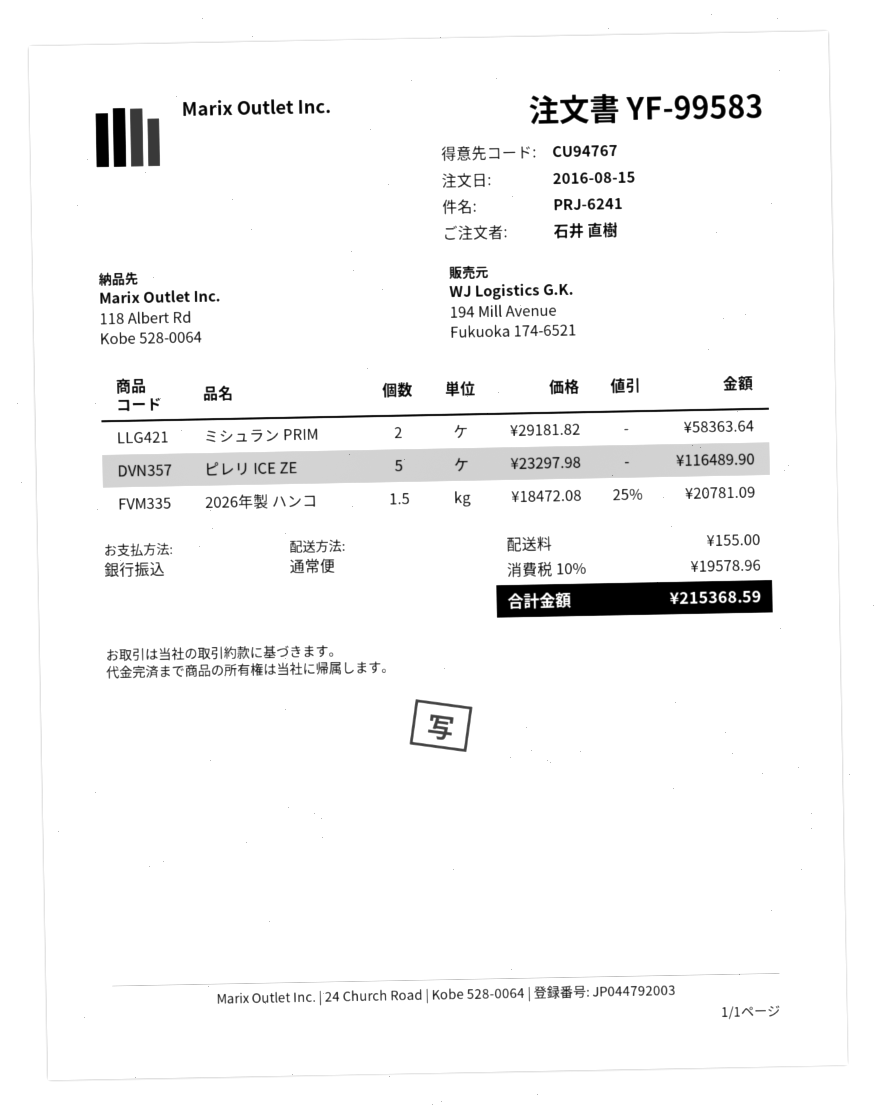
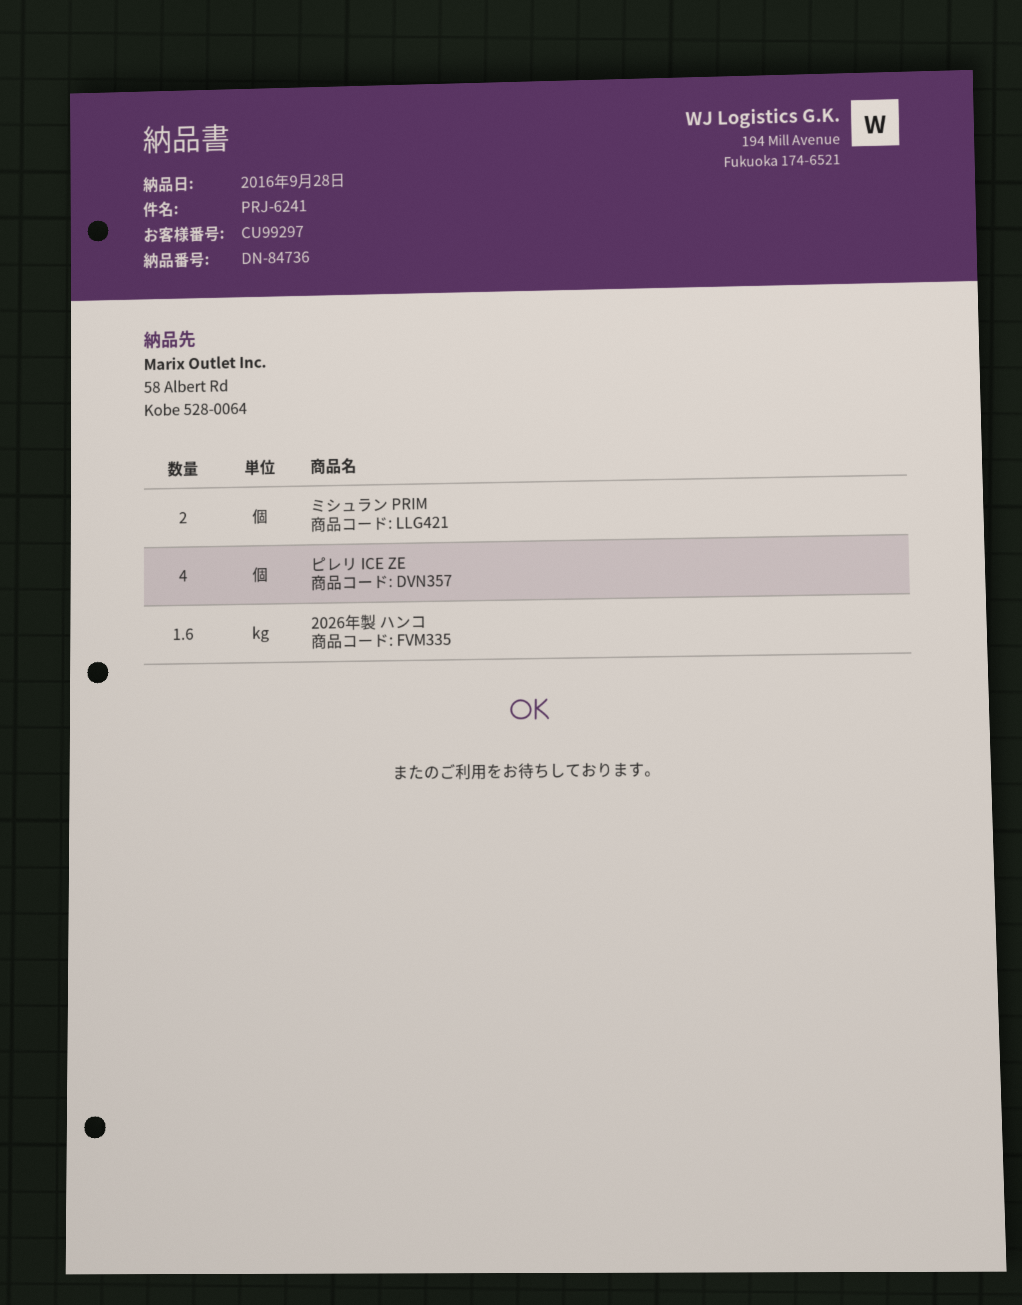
customer number: CU94767 -> CU99297
ship to: 118 Albert Rd, Kobe 528-0064 -> 58 Albert Rd, Kobe 528-0064
ピレリ ICE ZE: 5 -> 4
2026年製 ハンコ: 1.5 -> 1.6

